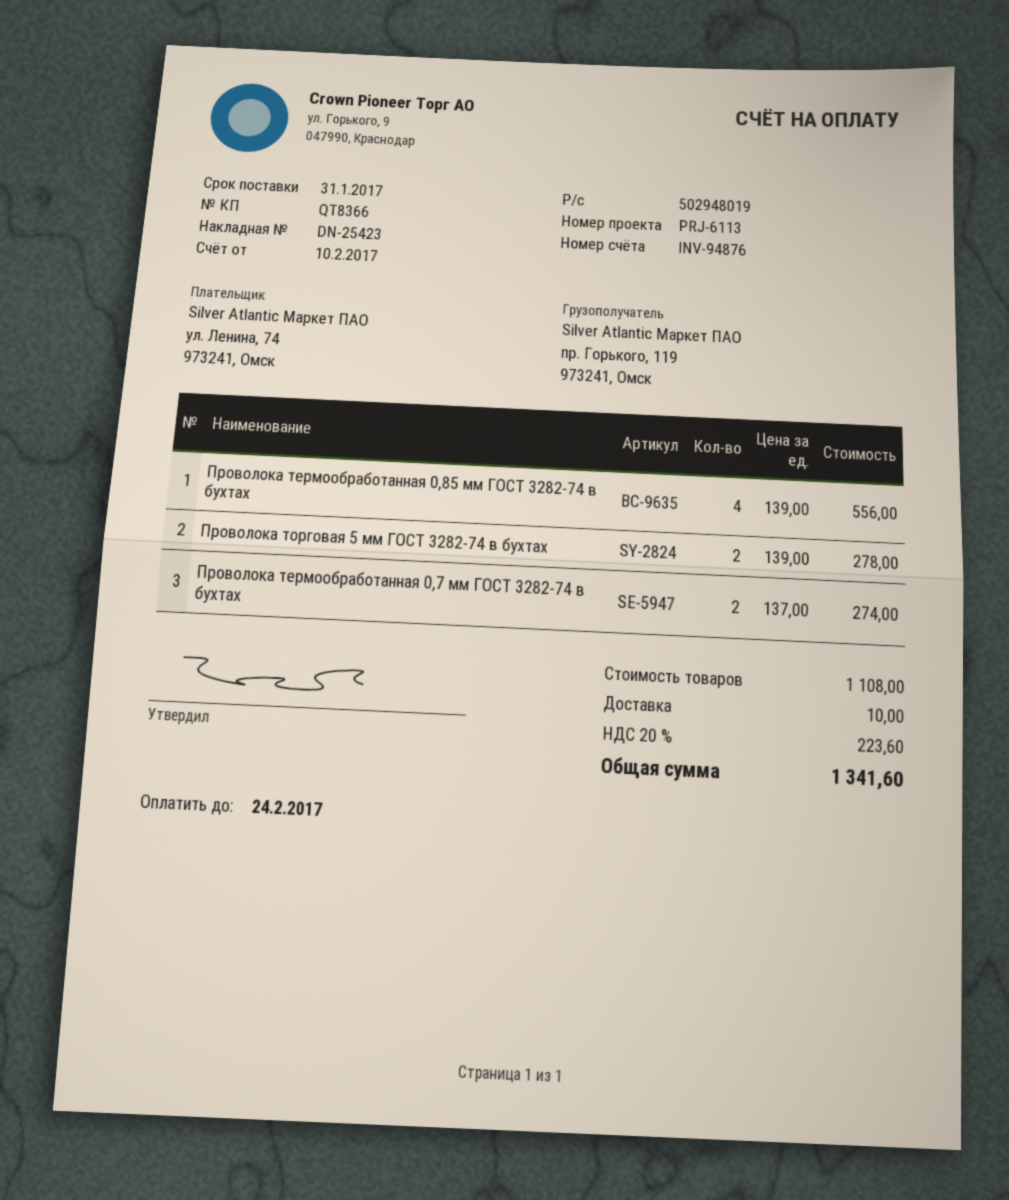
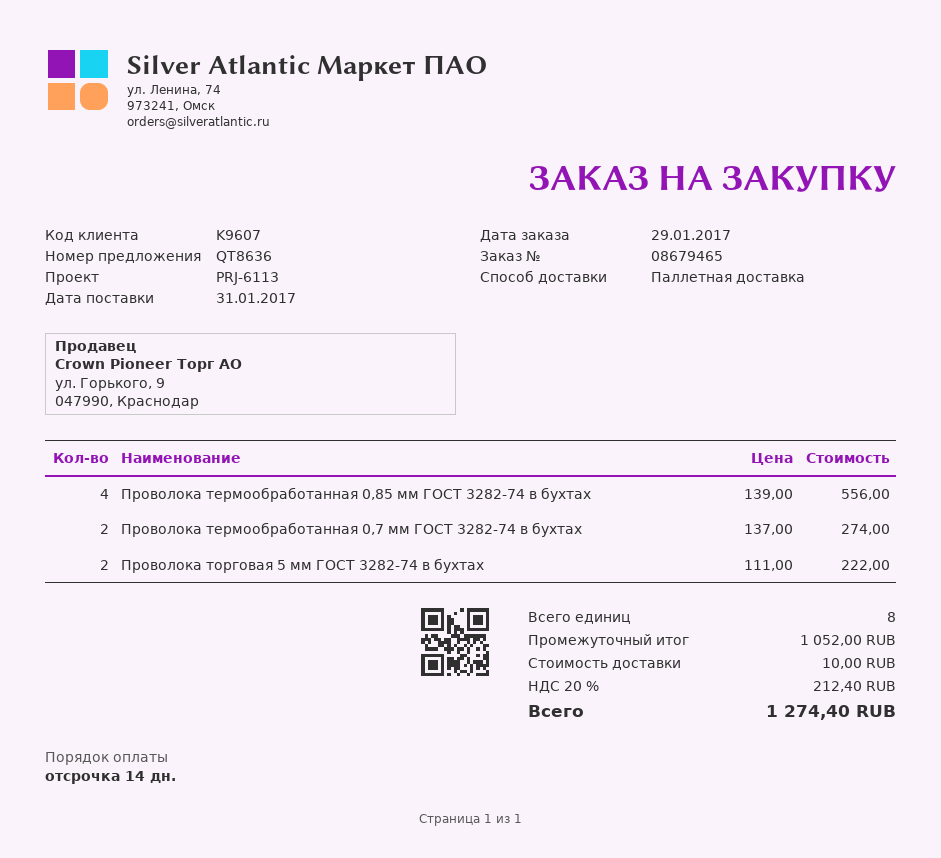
quote number: QT8366 -> QT8636
Проволока торговая 5 мм ГОСТ 3282-74 в бухтах: 2 x 139.00 = 278.00 -> 2 x 111.00 = 222.00
subtotal: 1108.00 -> 1052.00
tax: 20% = 223.60 -> 20% = 212.40
total: 1341.60 -> 1274.40

